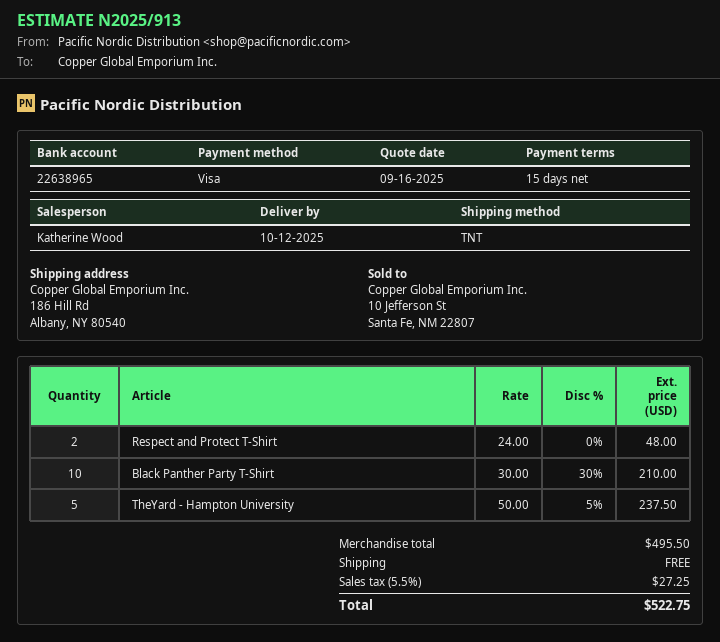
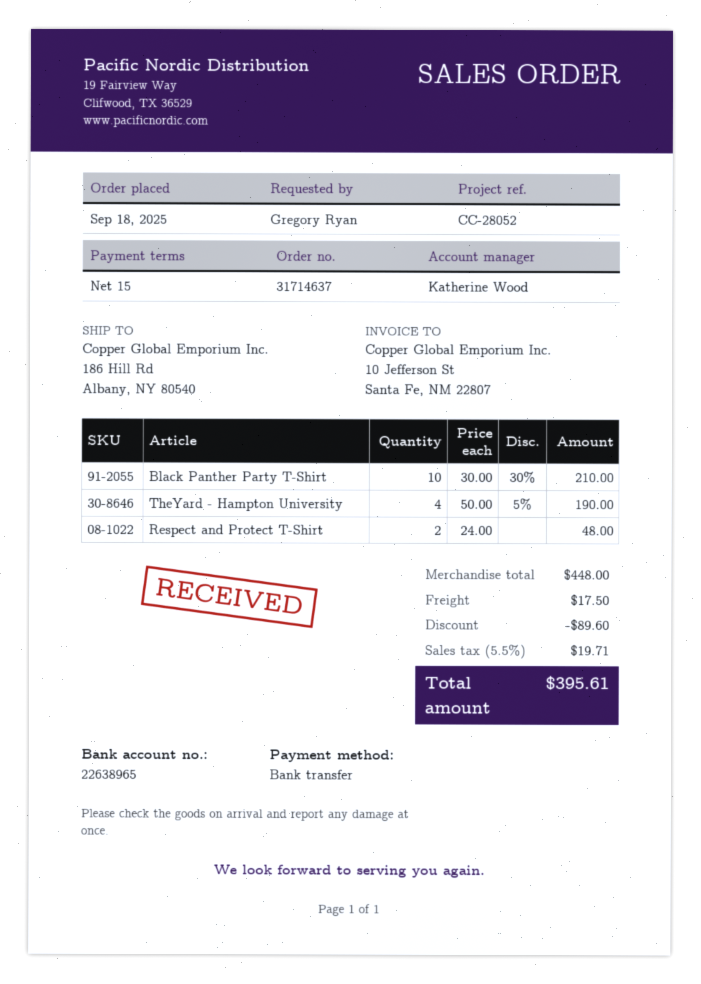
payment method: Visa -> bank transfer
TheYard - Hampton University: 5 x 50.00 - 5% = 237.50 -> 4 x 50.00 - 5% = 190.00
subtotal: 495.50 -> 448.00
discount: none -> 89.60
shipping: 0.00 -> 17.50
tax: 5.5% = 27.25 -> 5.5% = 19.71
total: 522.75 -> 395.61

